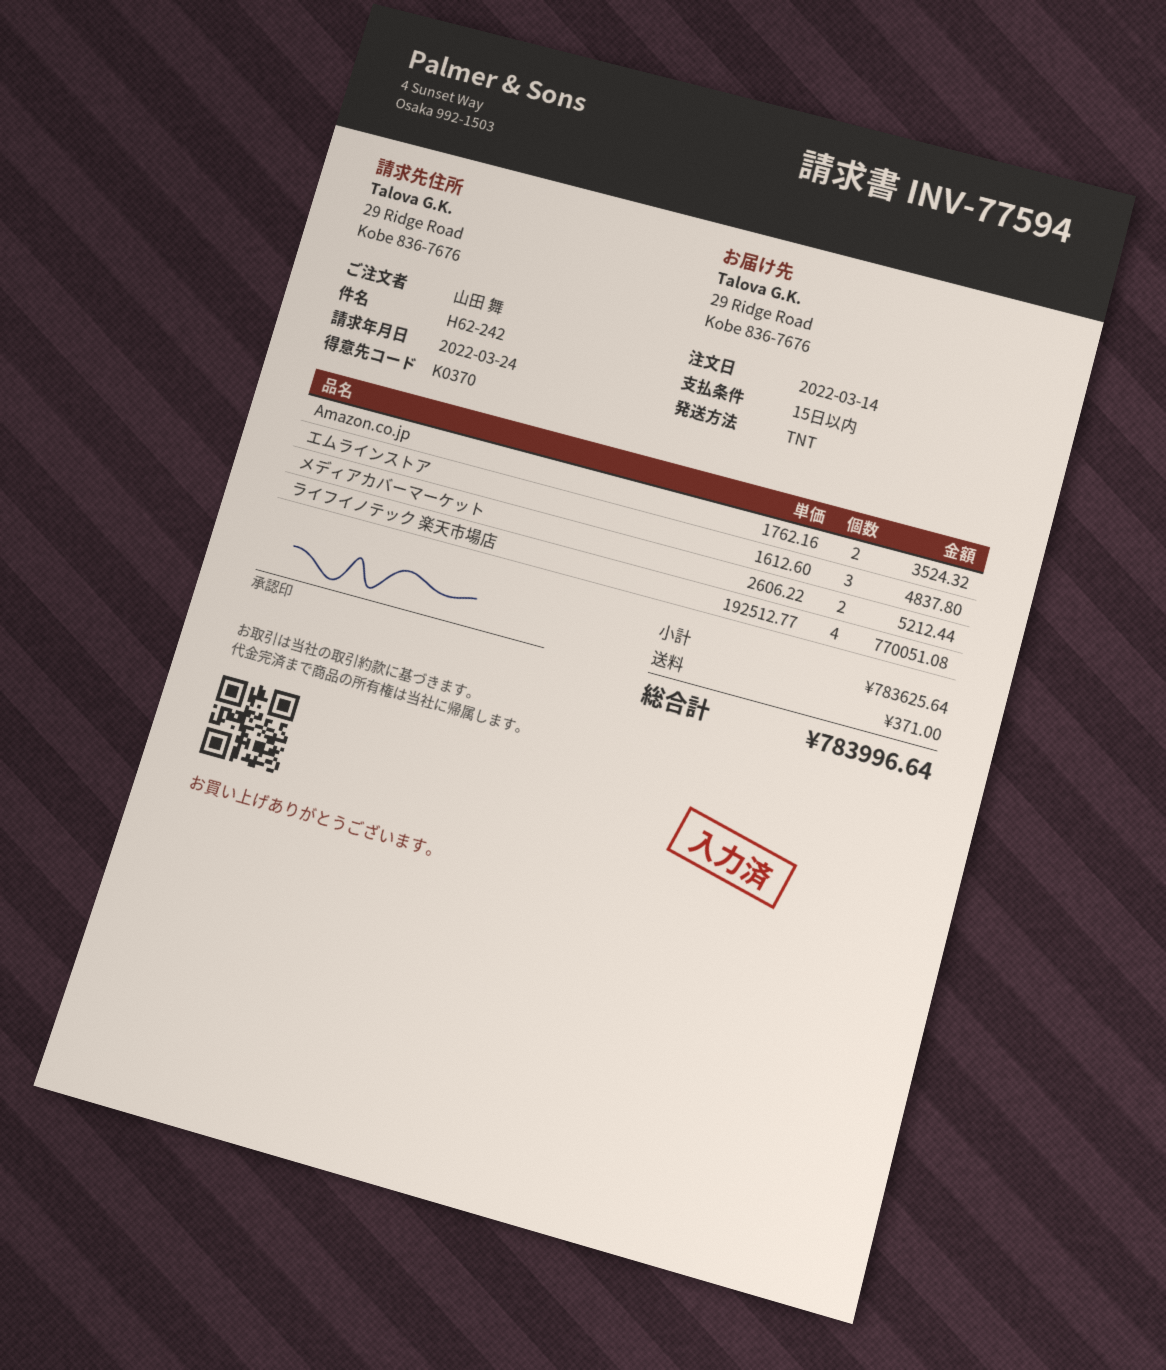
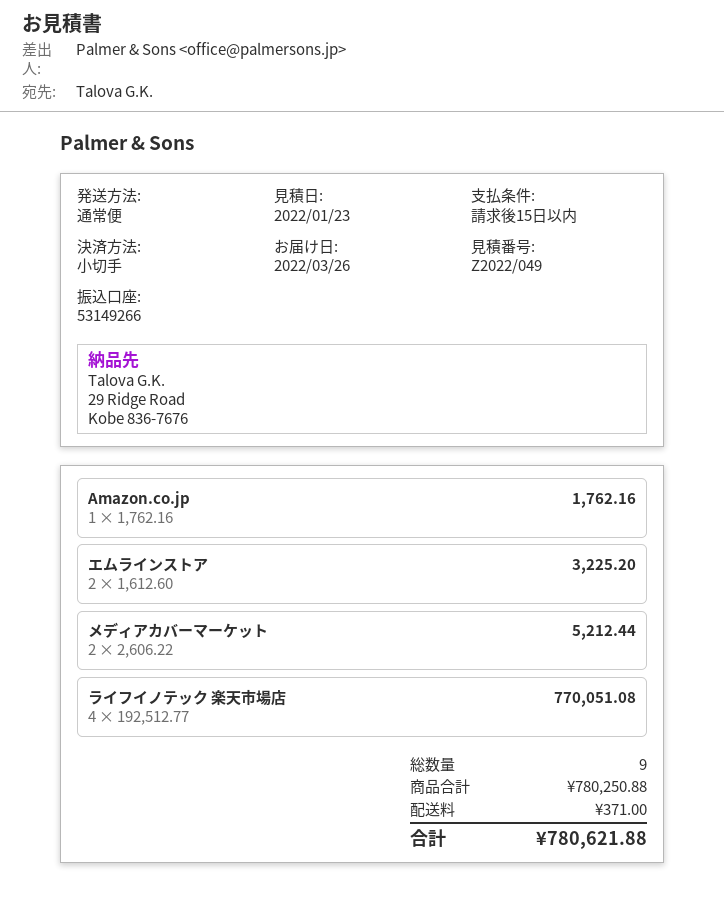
shipping method: TNT -> standard
Amazon.co.jp: 2 x 1762.16 = 3524.32 -> 1 x 1762.16 = 1762.16
エムラインストア: 3 x 1612.60 = 4837.80 -> 2 x 1612.60 = 3225.20
subtotal: 783625.64 -> 780250.88
total: 783996.64 -> 780621.88

